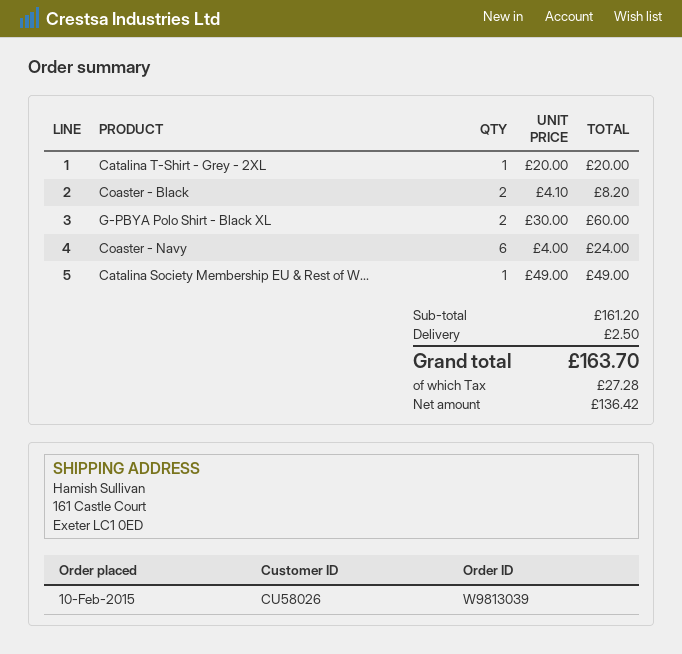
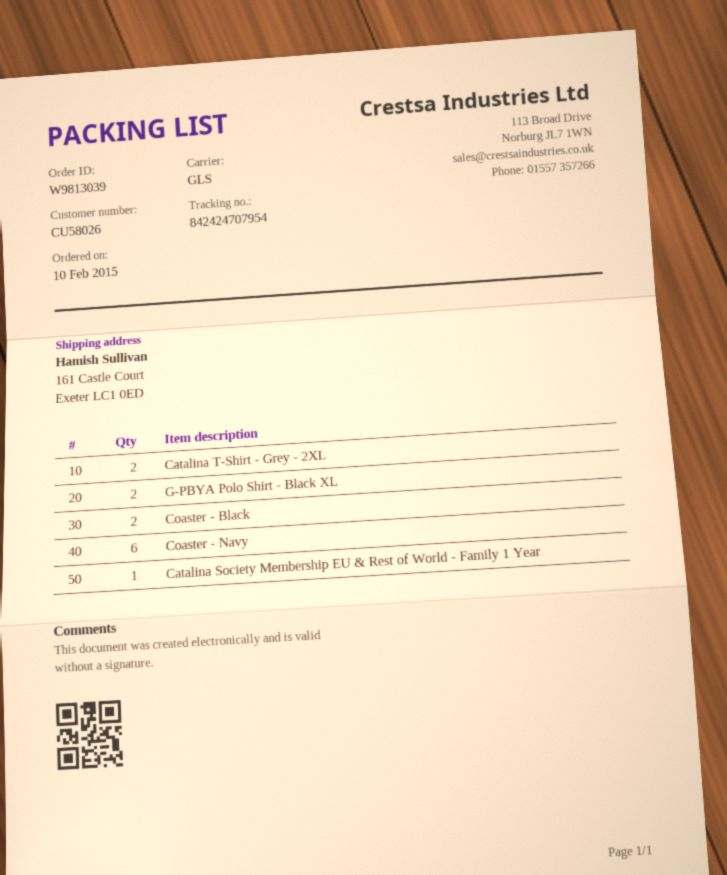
Catalina T-Shirt - Grey - 2XL: 1 -> 2

